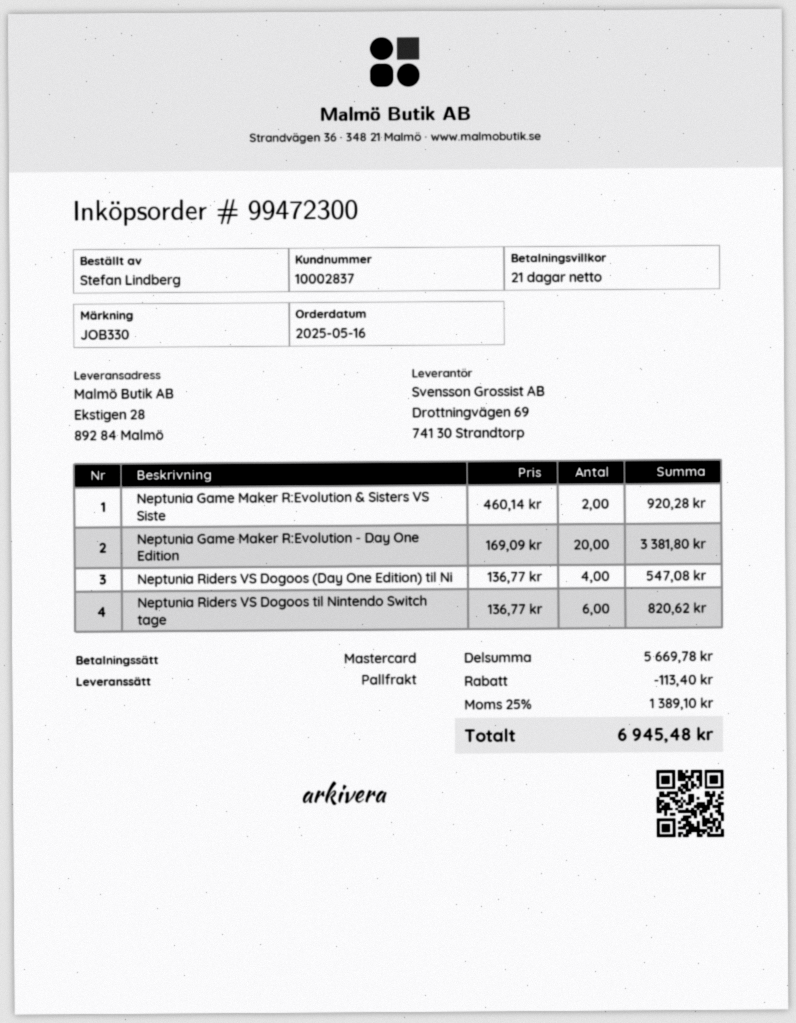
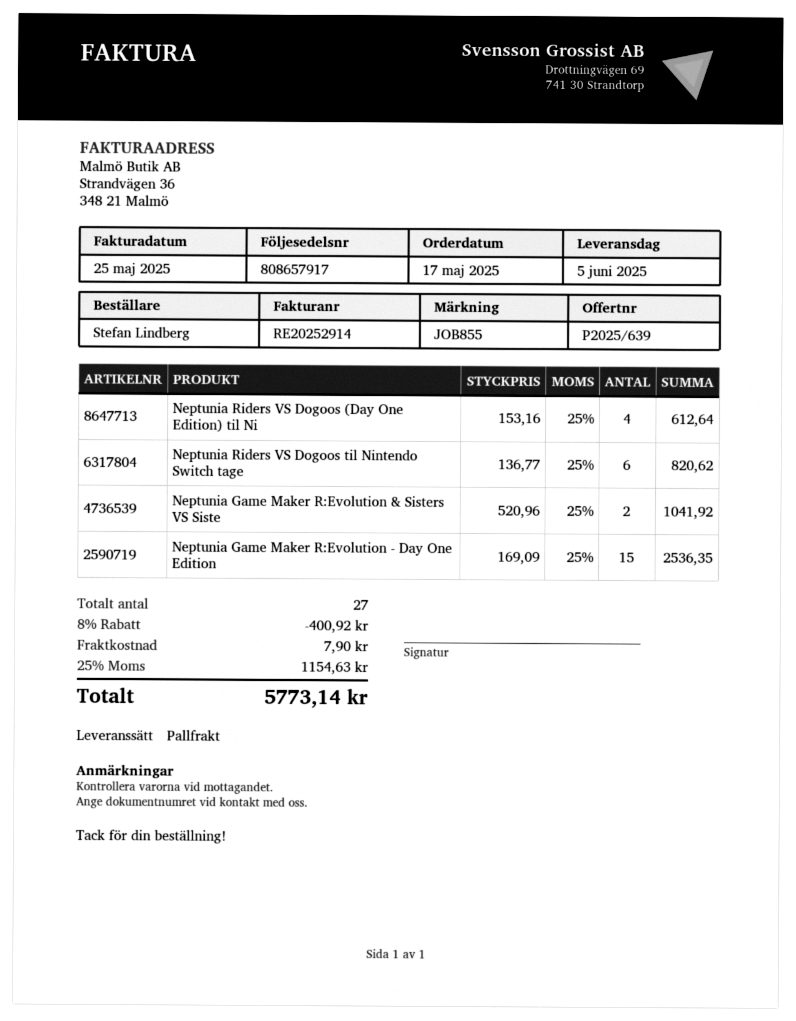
order date: 2025-05-16 -> 2025-05-17
reference: JOB330 -> JOB855
Neptunia Game Maker R:Evolution & Sisters VS Siste: 2 x 460.14 = 920.28 -> 2 x 520.96 = 1041.92
Neptunia Game Maker R:Evolution - Day One Edition: 20 x 169.09 = 3381.80 -> 15 x 169.09 = 2536.35
Neptunia Riders VS Dogoos (Day One Edition) til Ni: 4 x 136.77 = 547.08 -> 4 x 153.16 = 612.64
discount: 113.40 -> 400.92
shipping: none -> 7.90
tax: 25% = 1389.10 -> 25% = 1154.63
total: 6945.48 -> 5773.14

